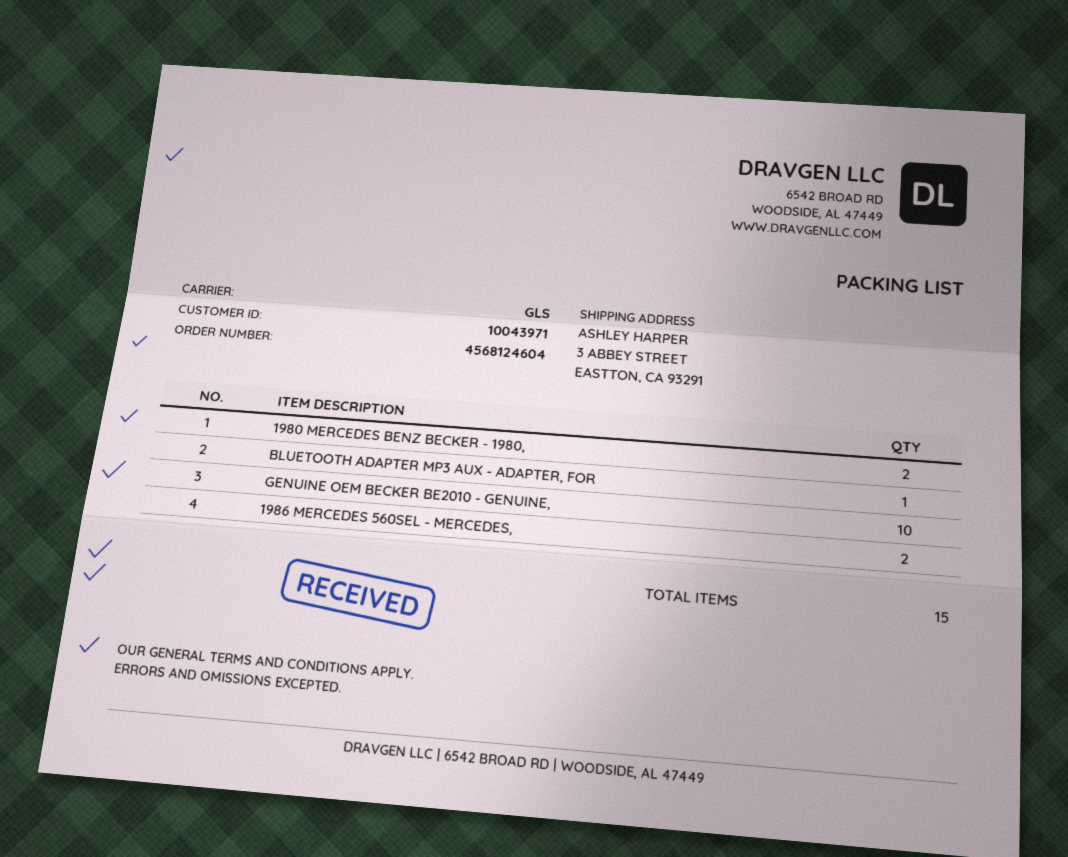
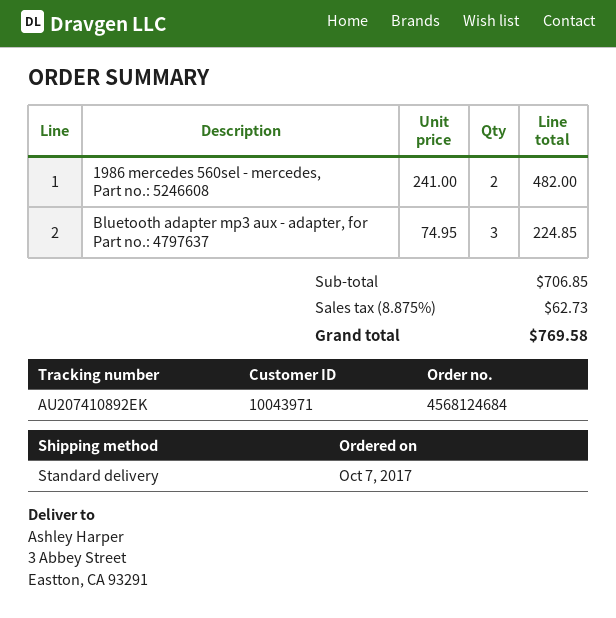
order number: 4568124604 -> 4568124684
shipping method: GLS -> standard
1980 MERCEDES BENZ BECKER - 1980,: 2 -> none
BLUETOOTH ADAPTER MP3 AUX - ADAPTER, FOR: 1 -> 3
GENUINE OEM BECKER BE2010 - GENUINE,: 10 -> none

